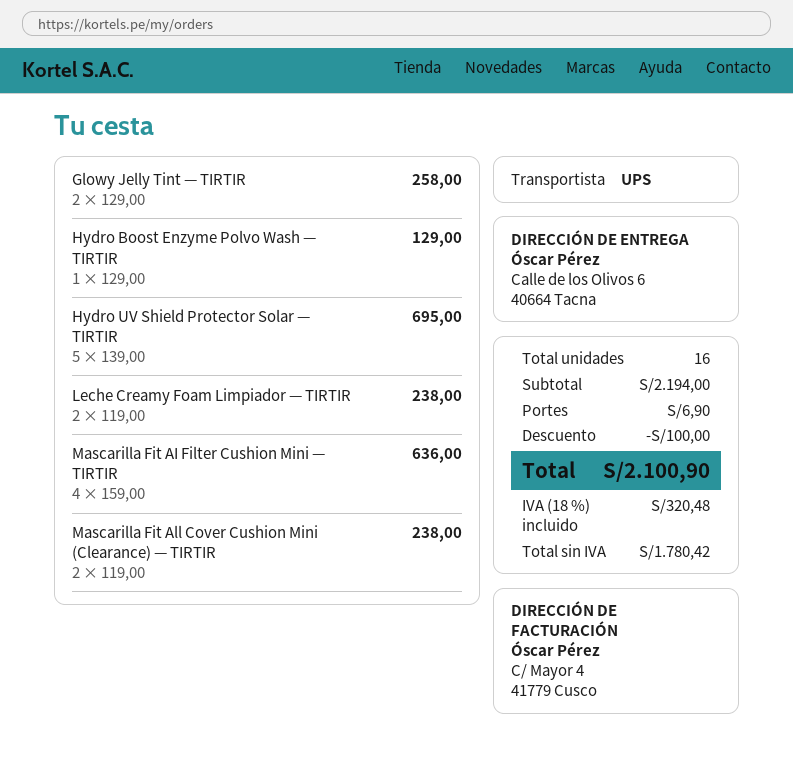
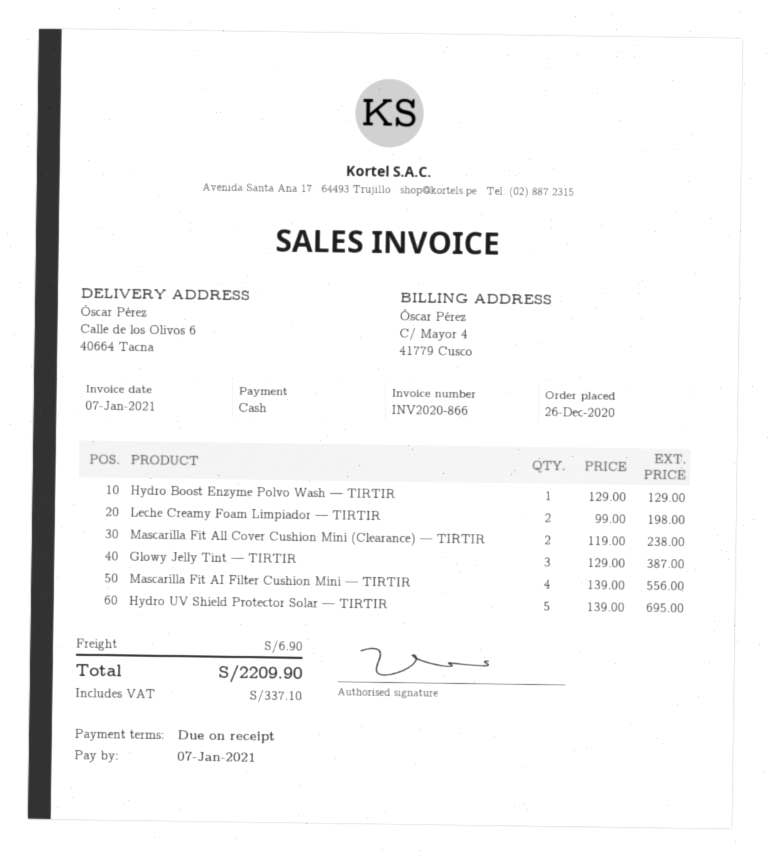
Glowy Jelly Tint — TIRTIR: 2 x 129.00 = 258.00 -> 3 x 129.00 = 387.00
Leche Creamy Foam Limpiador — TIRTIR: 2 x 119.00 = 238.00 -> 2 x 99.00 = 198.00
Mascarilla Fit AI Filter Cushion Mini — TIRTIR: 4 x 159.00 = 636.00 -> 4 x 139.00 = 556.00
discount: 100.00 -> none
tax: 320.48 -> 337.10
total: 2100.90 -> 2209.90

